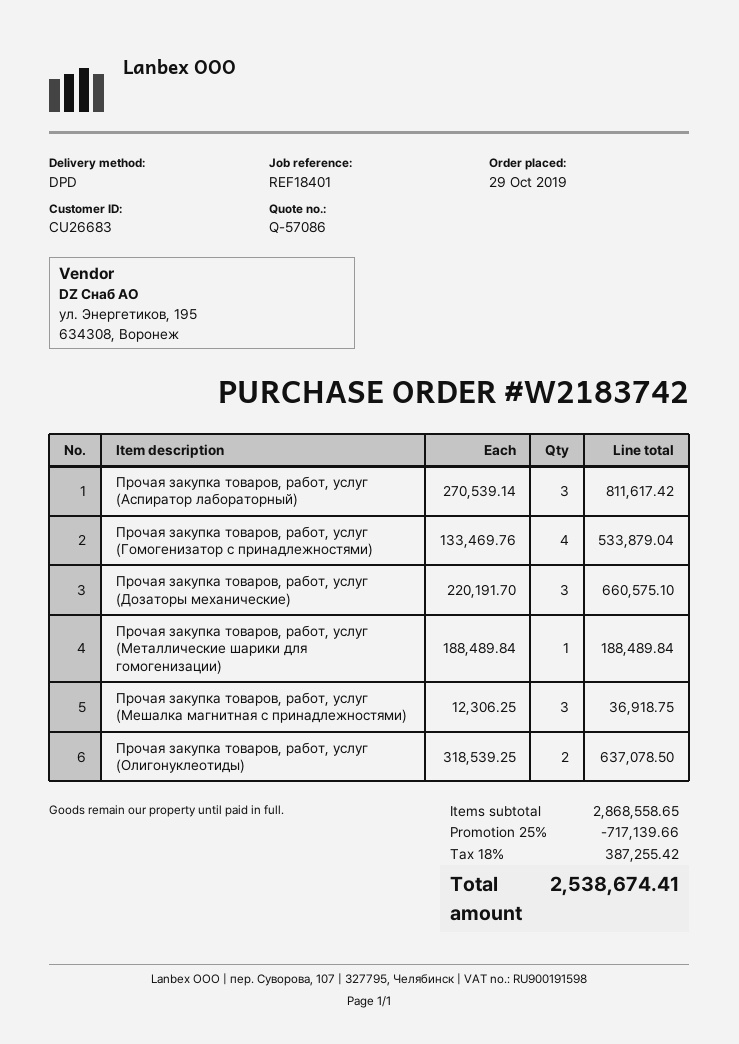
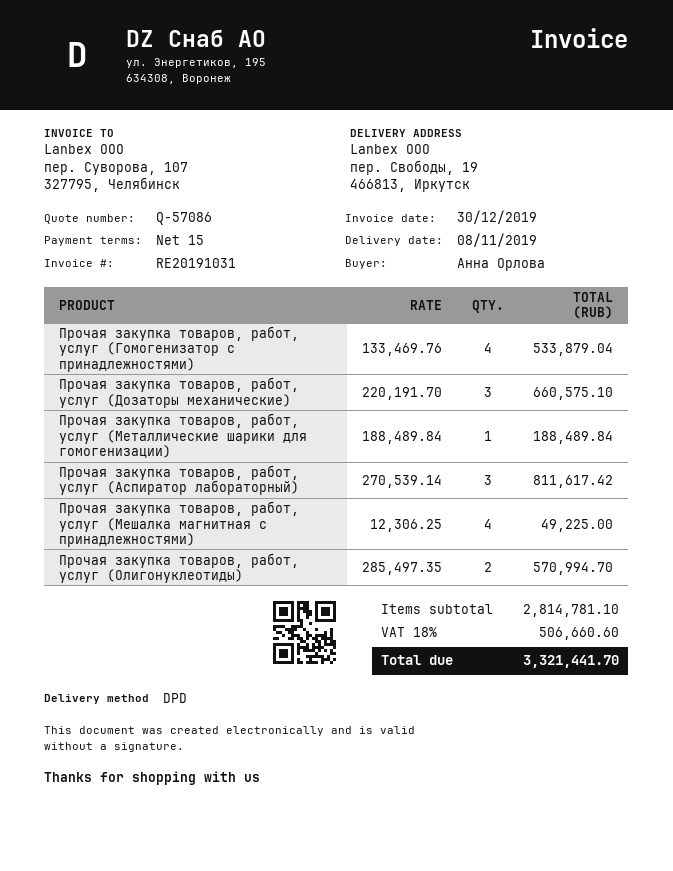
Прочая закупка товаров, работ, услуг (Мешалка магнитная с принадлежностями): 3 x 12306.25 = 36918.75 -> 4 x 12306.25 = 49225.00
Прочая закупка товаров, работ, услуг (Олигонуклеотиды): 2 x 318539.25 = 637078.50 -> 2 x 285497.35 = 570994.70
subtotal: 2868558.65 -> 2814781.10
discount: 25% = 717139.66 -> none
tax: 18% = 387255.42 -> 18% = 506660.60
total: 2538674.41 -> 3321441.70

